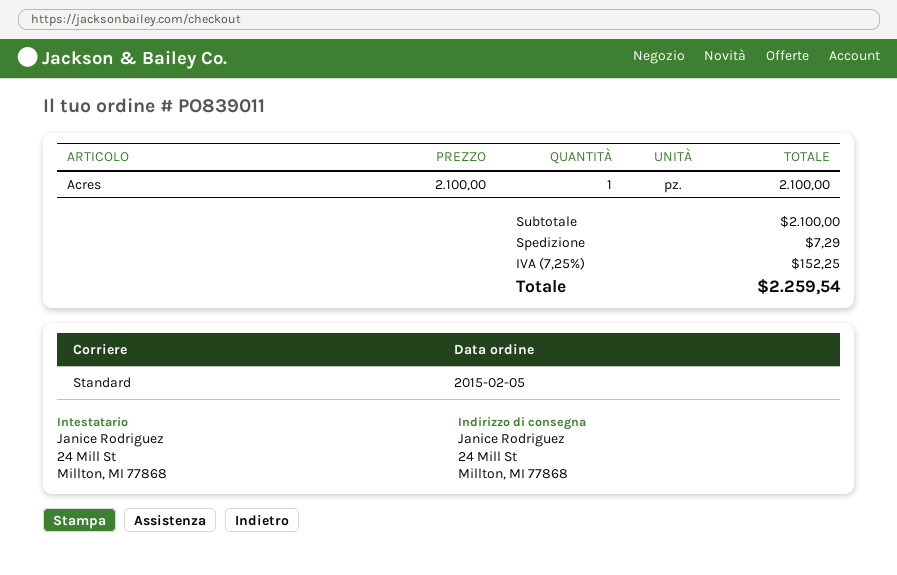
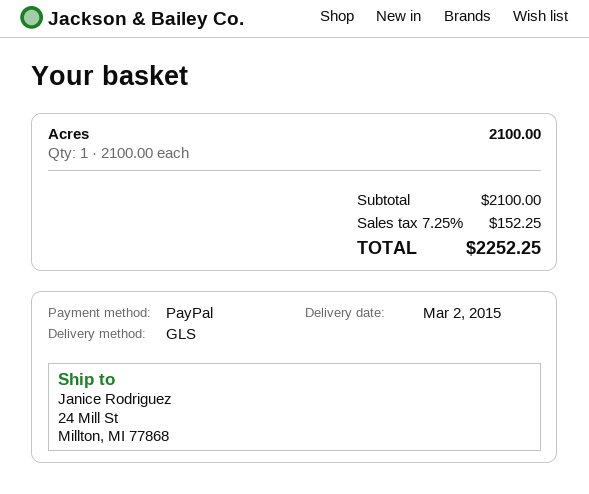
shipping method: standard -> GLS
shipping: 7.29 -> none
total: 2259.54 -> 2252.25

